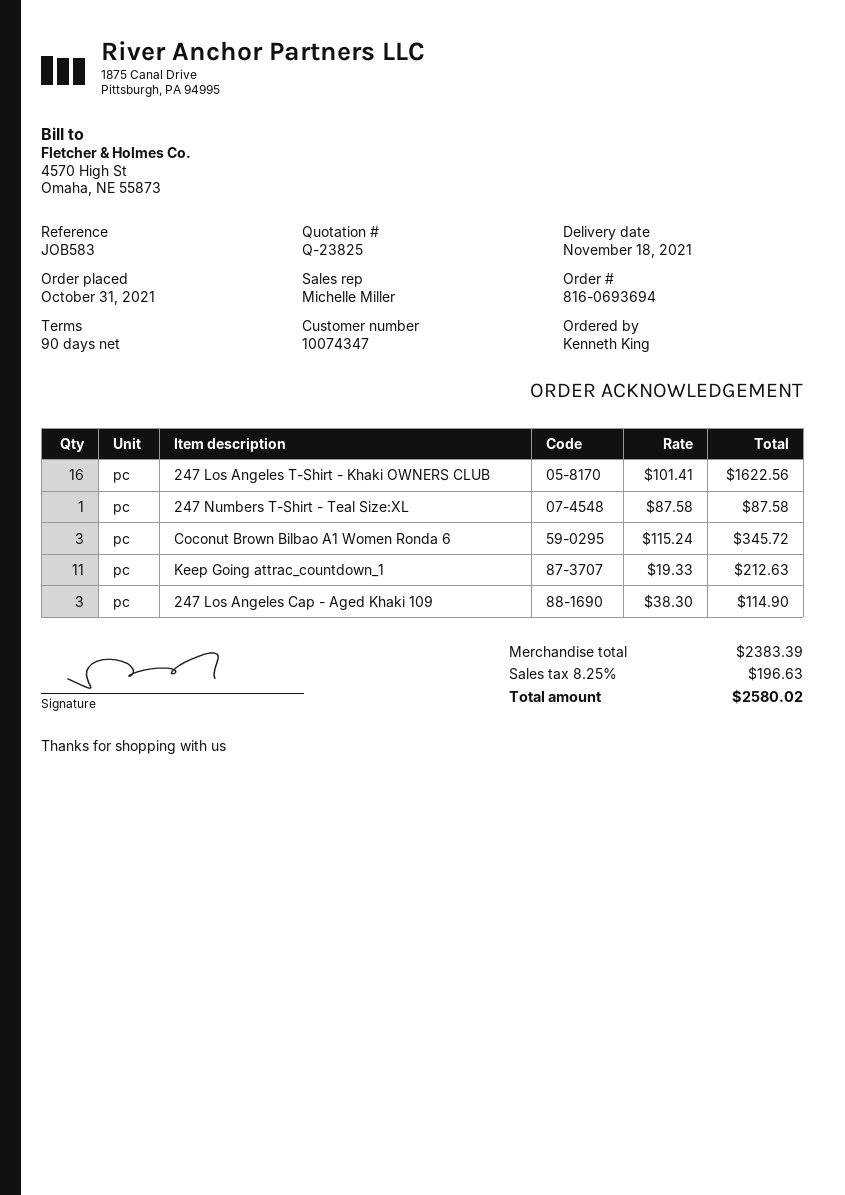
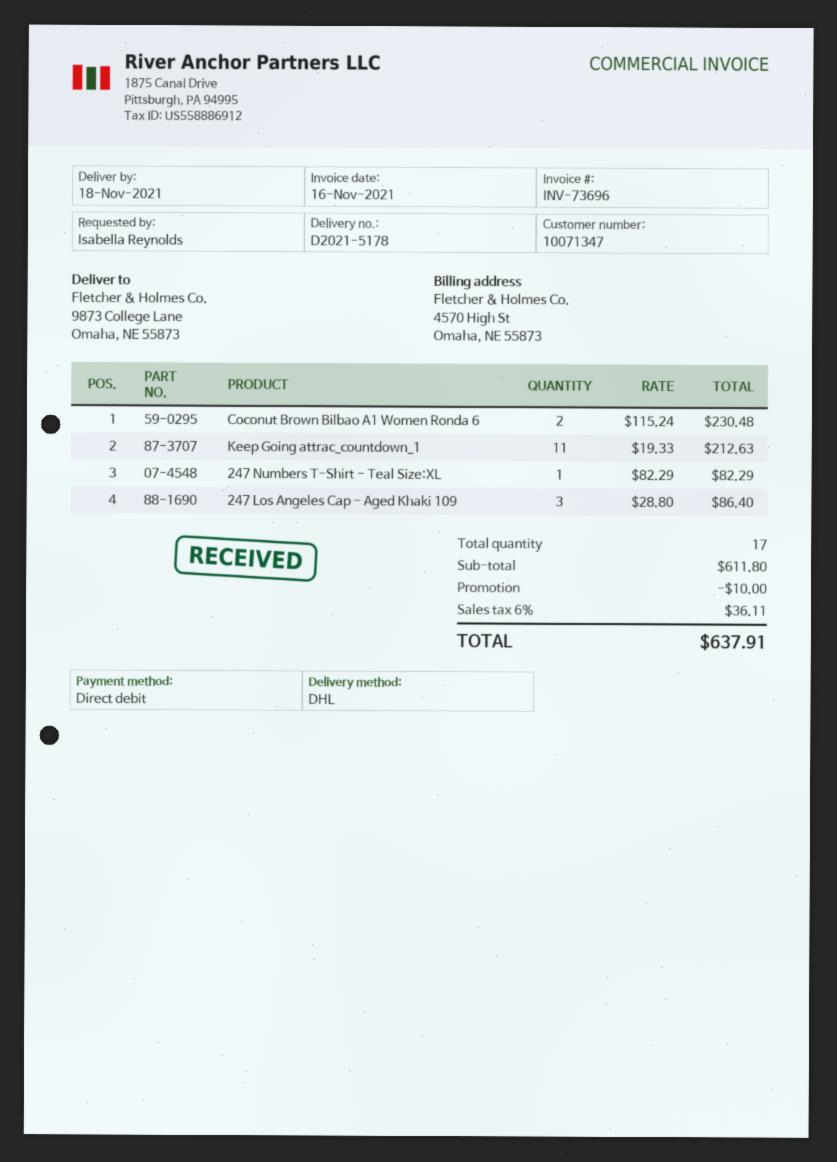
customer number: 10074347 -> 10071347
ordered by: Kenneth King -> Isabella Reynolds
247 Los Angeles T-Shirt - Khaki OWNERS CLUB: 16 x 101.41 = 1622.56 -> none
247 Numbers T-Shirt - Teal Size:XL: 1 x 87.58 = 87.58 -> 1 x 82.29 = 82.29
Coconut Brown Bilbao A1 Women Ronda 6: 3 x 115.24 = 345.72 -> 2 x 115.24 = 230.48
247 Los Angeles Cap - Aged Khaki 109: 3 x 38.30 = 114.90 -> 3 x 28.80 = 86.40
subtotal: 2383.39 -> 611.80
discount: none -> 10.00
tax: 8.25% = 196.63 -> 6% = 36.11
total: 2580.02 -> 637.91

